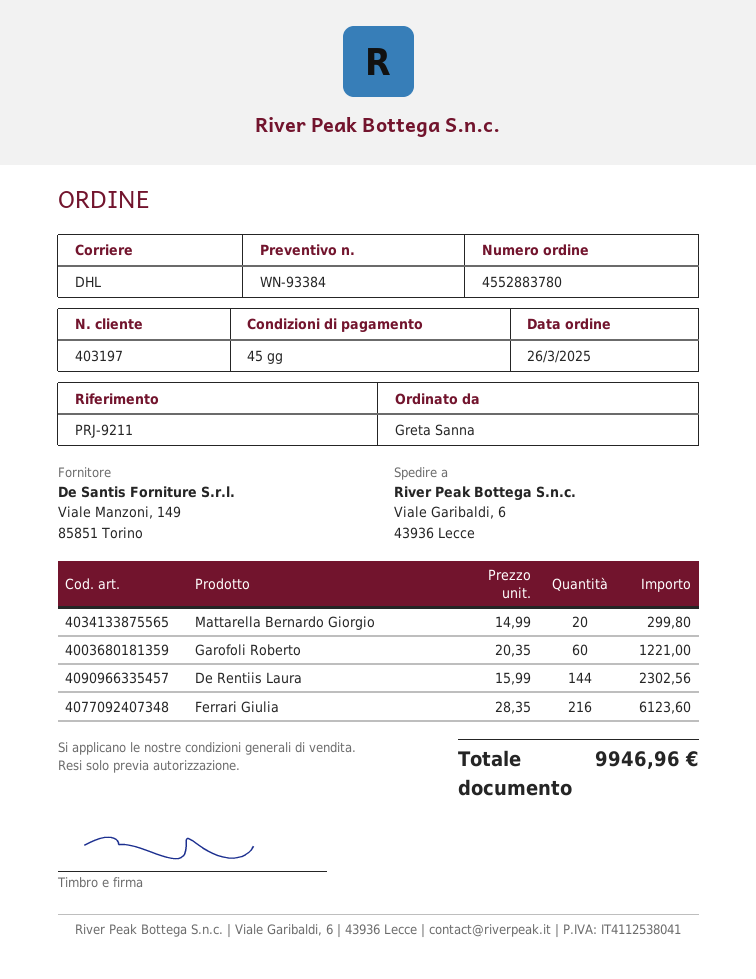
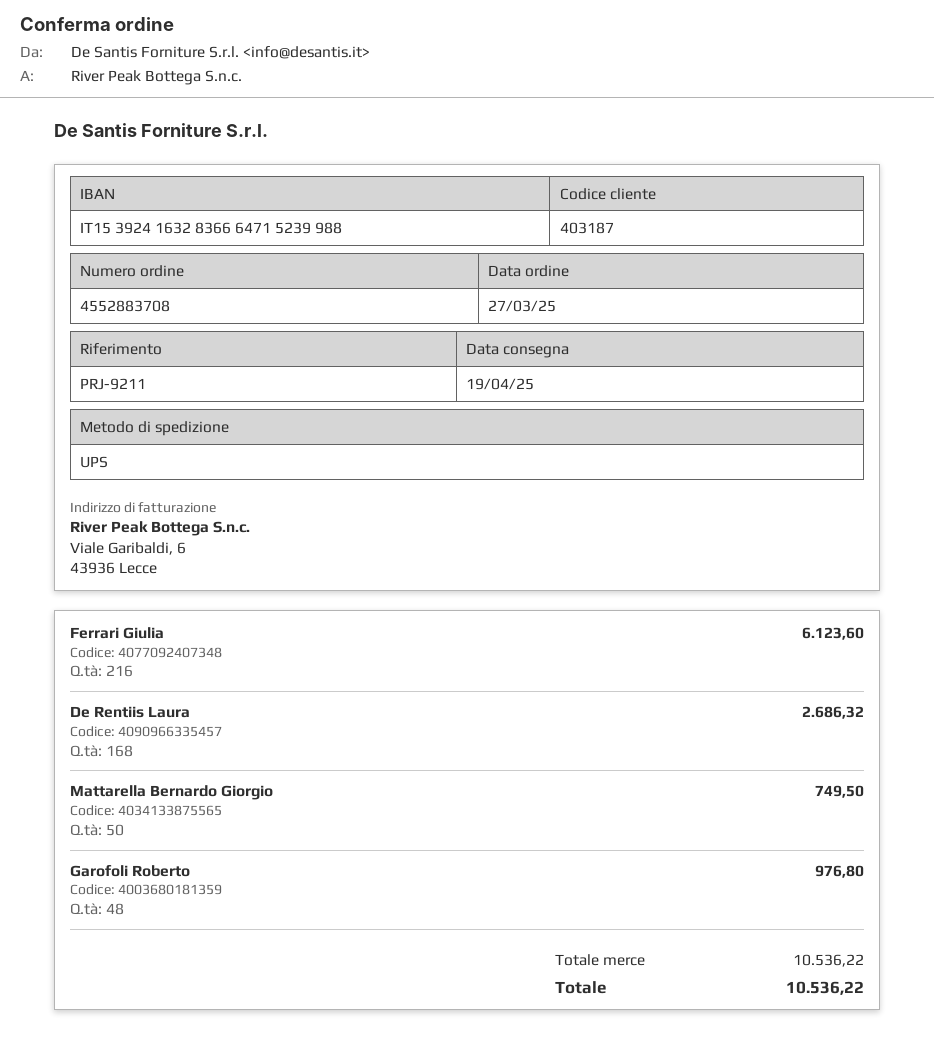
order number: 4552883780 -> 4552883708
order date: 2025-03-26 -> 2025-03-27
customer number: 403197 -> 403187
shipping method: DHL -> UPS
Mattarella Bernardo Giorgio: 20 for 299.80 -> 50 for 749.50
Garofoli Roberto: 60 for 1221.00 -> 48 for 976.80
De Rentiis Laura: 144 for 2302.56 -> 168 for 2686.32
total: 9946.96 -> 10536.22

